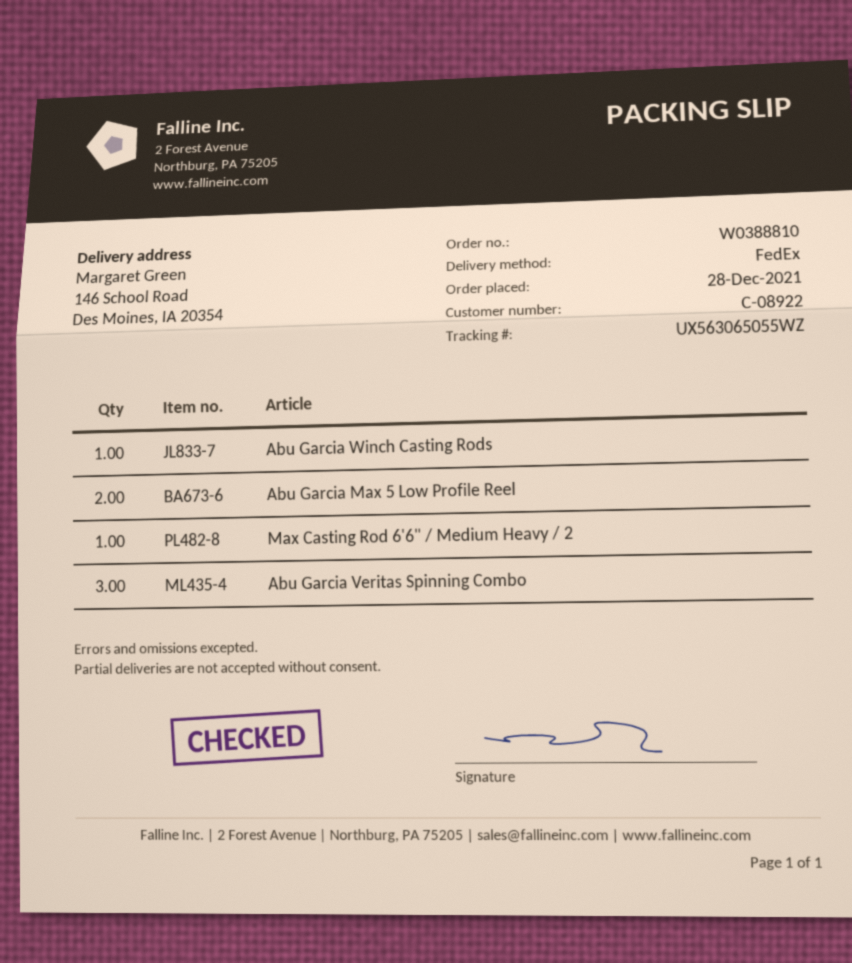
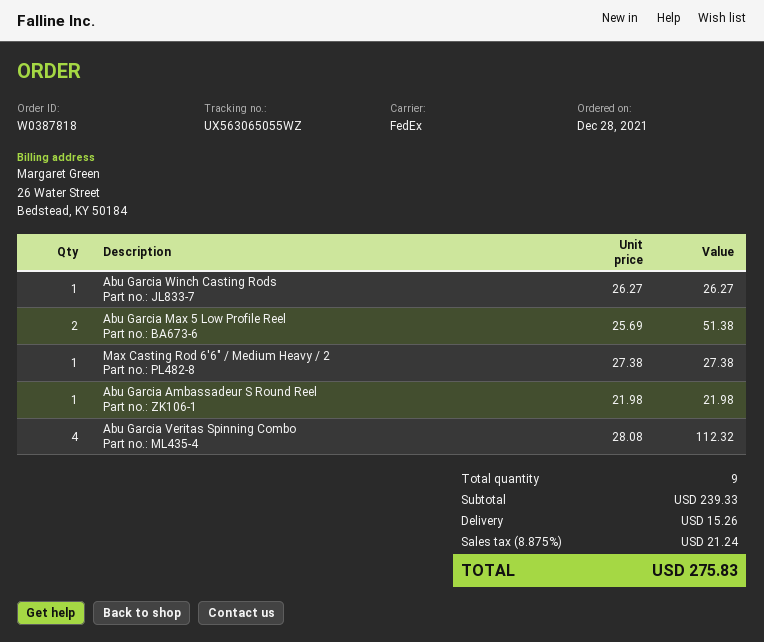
order number: W0388810 -> W0387818
Abu Garcia Veritas Spinning Combo: 3 -> 4
Abu Garcia Ambassadeur S Round Reel: none -> 1

